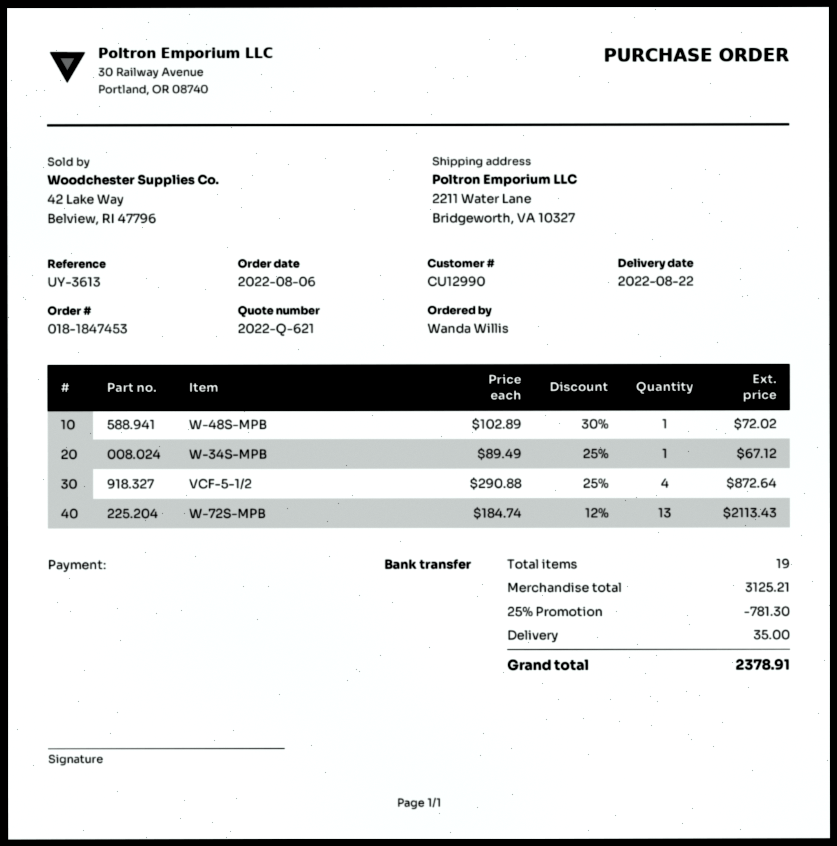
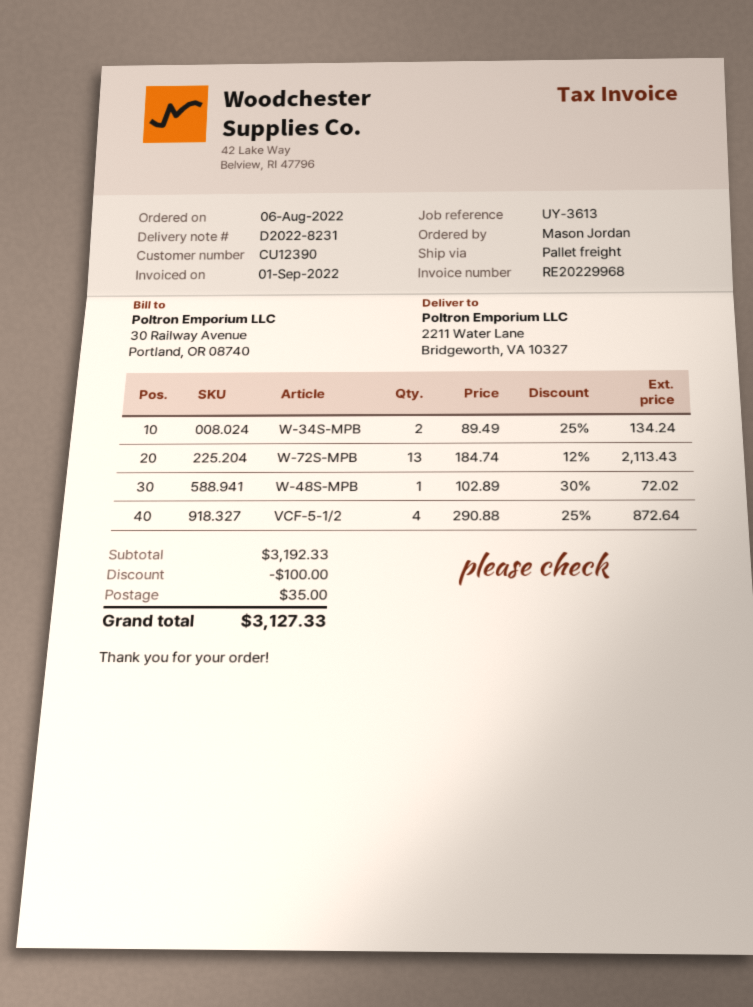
customer number: CU12990 -> CU12390
ordered by: Wanda Willis -> Mason Jordan
W-34S-MPB: 1 x 89.49 - 25% = 67.12 -> 2 x 89.49 - 25% = 134.24
subtotal: 3125.21 -> 3192.33
discount: 781.30 -> 100.00
total: 2378.91 -> 3127.33

